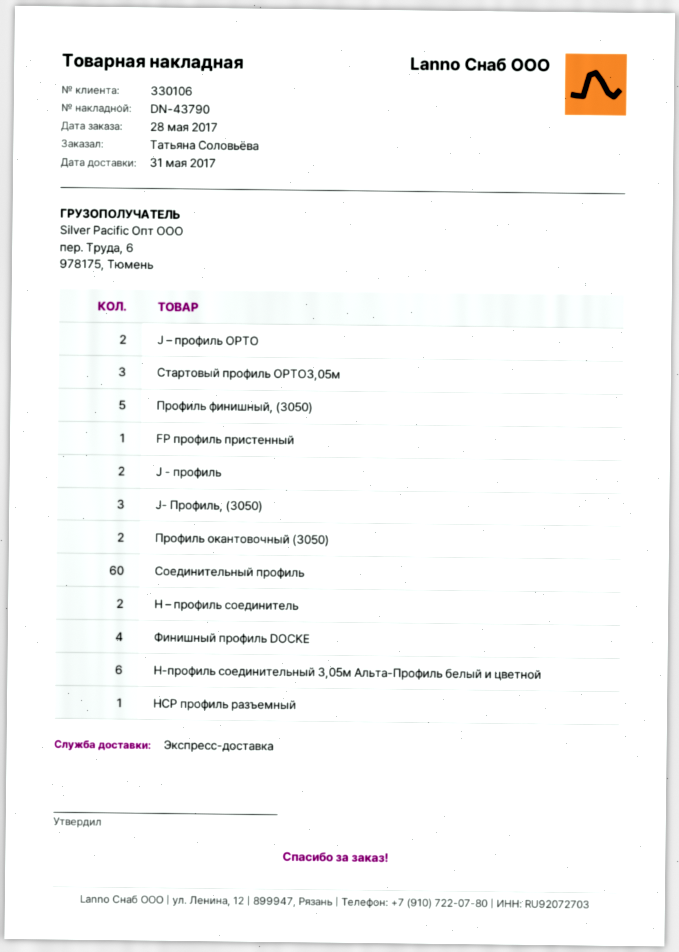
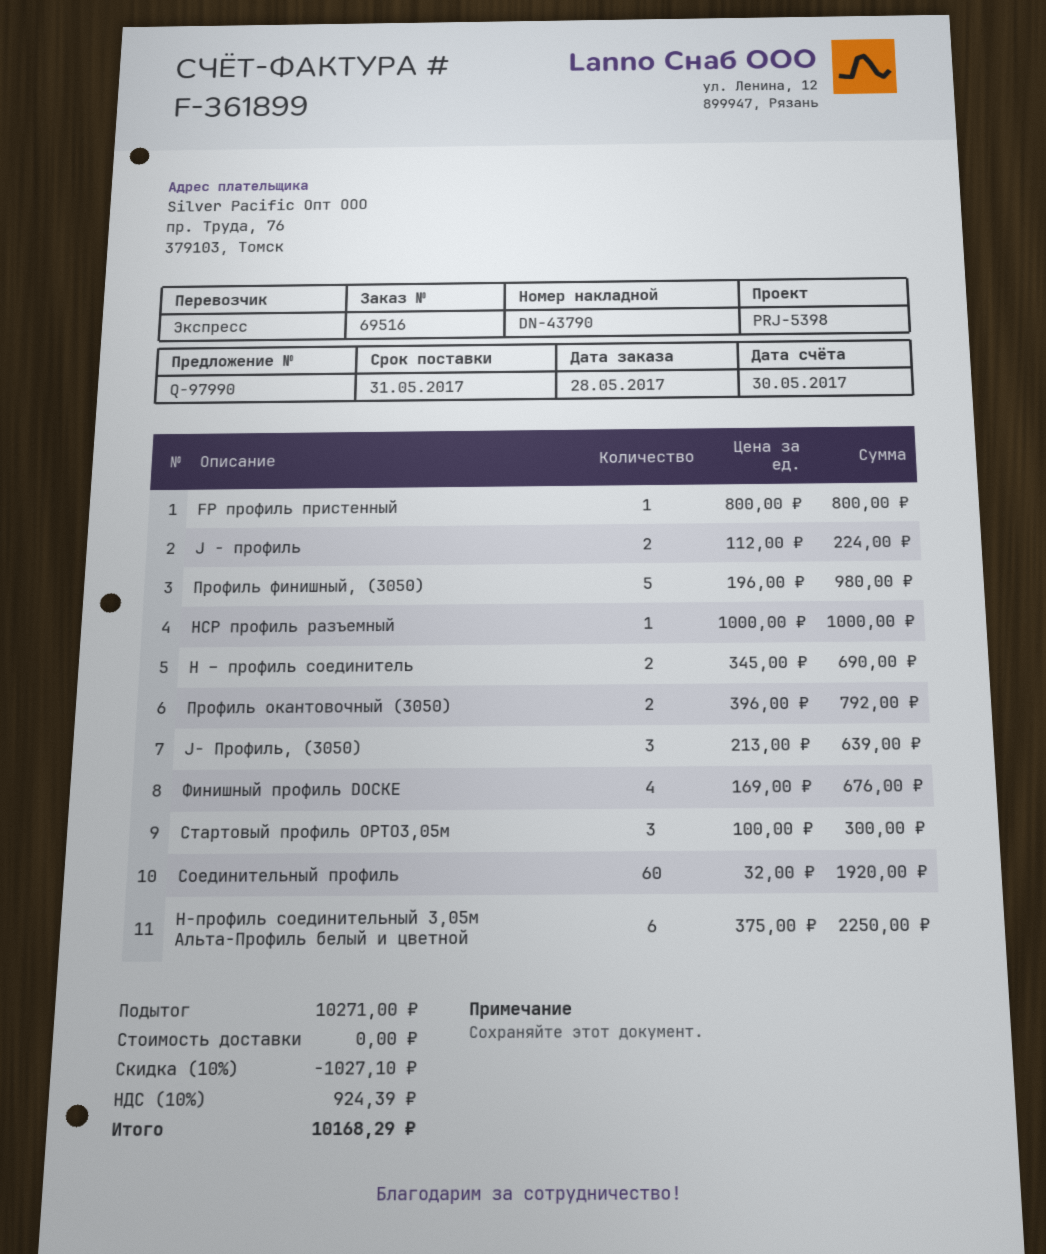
J – профиль ОРТО: 2 -> none

